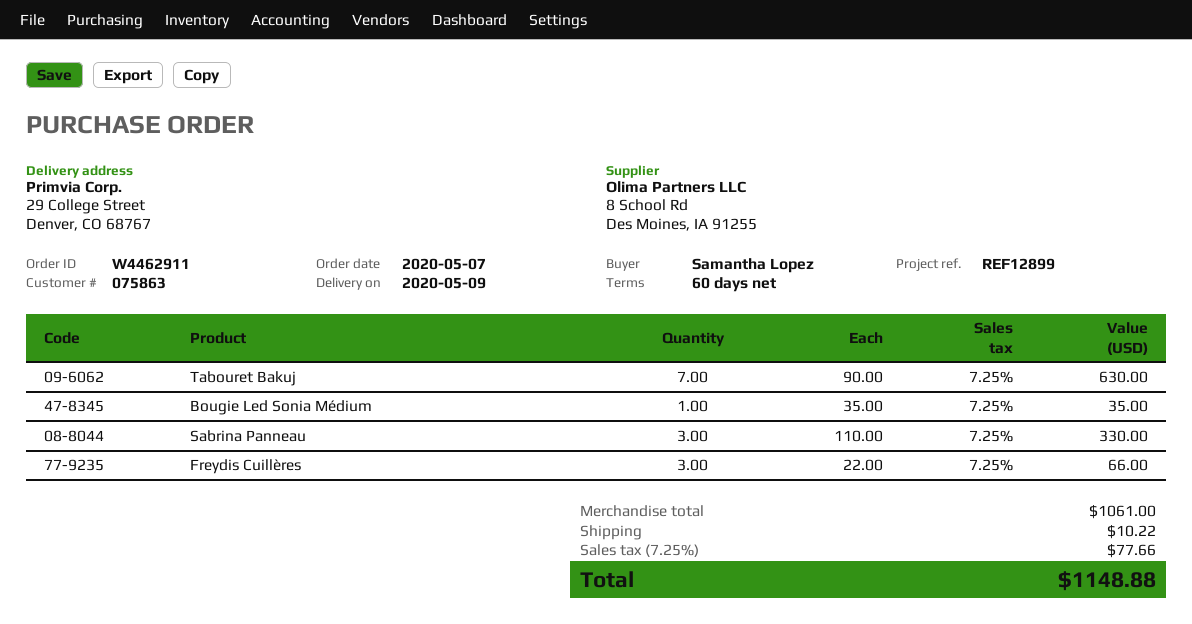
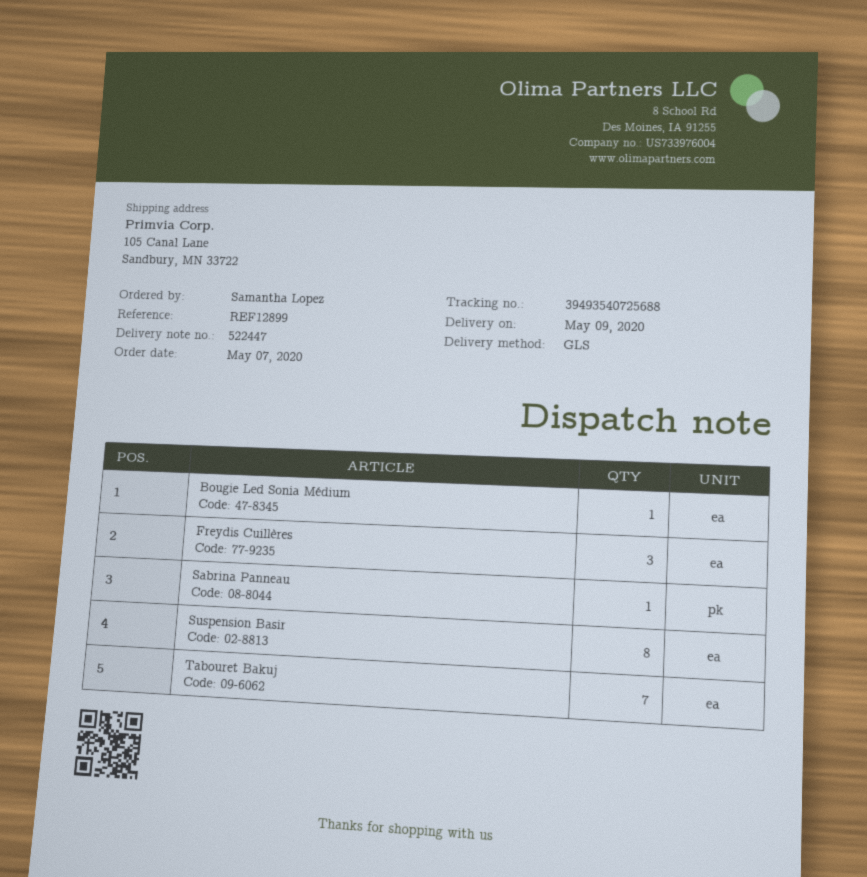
ship to: 29 College Street, Denver, CO 68767 -> 105 Canal Lane, Sandbury, MN 33722
Sabrina Panneau: 3 -> 1
Suspension Basir: none -> 8

